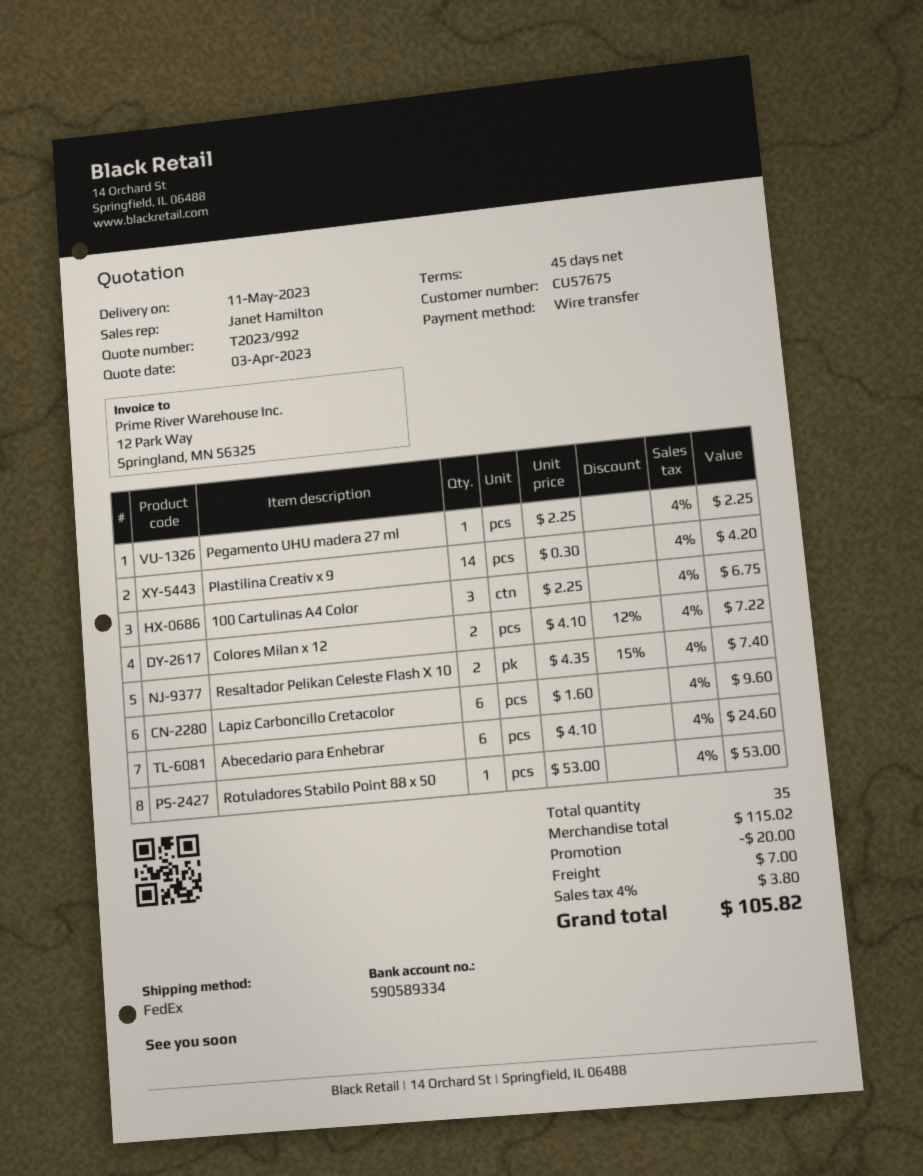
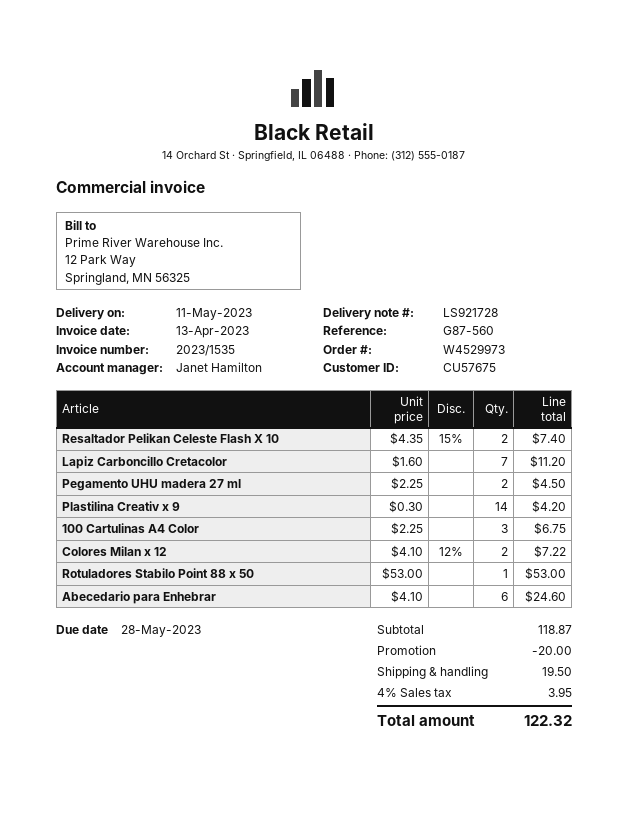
Pegamento UHU madera 27 ml: 1 x 2.25 = 2.25 -> 2 x 2.25 = 4.50
Lapiz Carboncillo Cretacolor: 6 x 1.60 = 9.60 -> 7 x 1.60 = 11.20
subtotal: 115.02 -> 118.87
shipping: 7.00 -> 19.50
tax: 4% = 3.80 -> 4% = 3.95
total: 105.82 -> 122.32

